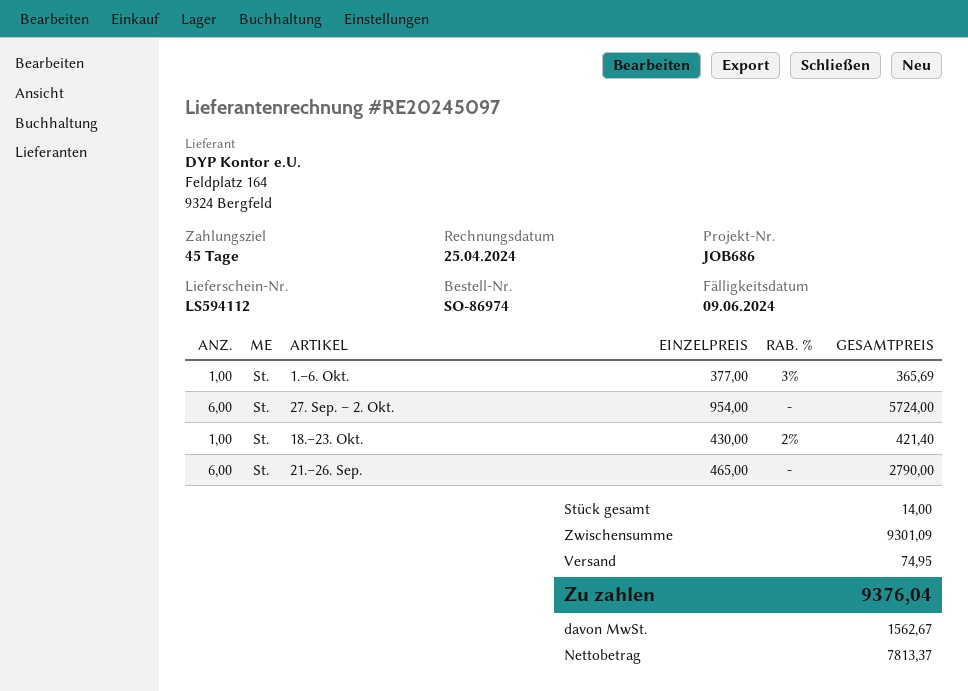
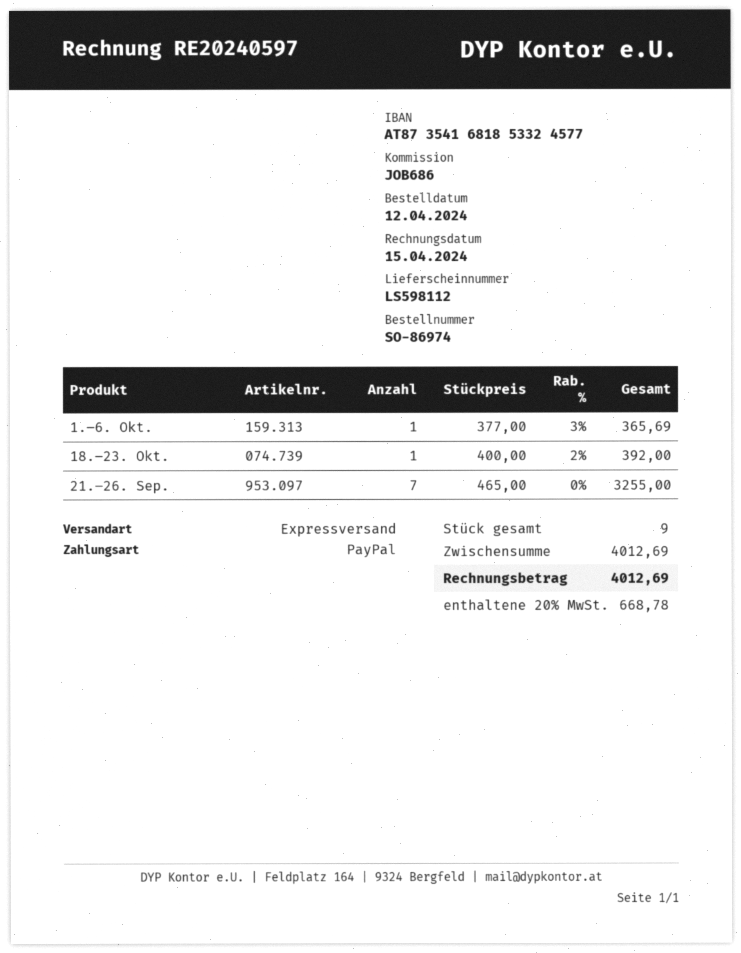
delivery note number: LS594112 -> LS598112
invoice number: RE20245097 -> RE20240597
invoice date: 2024-04-25 -> 2024-04-15
27. Sep. – 2. Okt.: 6 x 954.00 = 5724.00 -> none
18.–23. Okt.: 1 x 430.00 - 2% = 421.40 -> 1 x 400.00 - 2% = 392.00
21.–26. Sep.: 6 x 465.00 = 2790.00 -> 7 x 465.00 = 3255.00
total quantity: 14 -> 9
subtotal: 9301.09 -> 4012.69
shipping: 74.95 -> none
tax: 1562.67 -> 668.78
total: 9376.04 -> 4012.69

